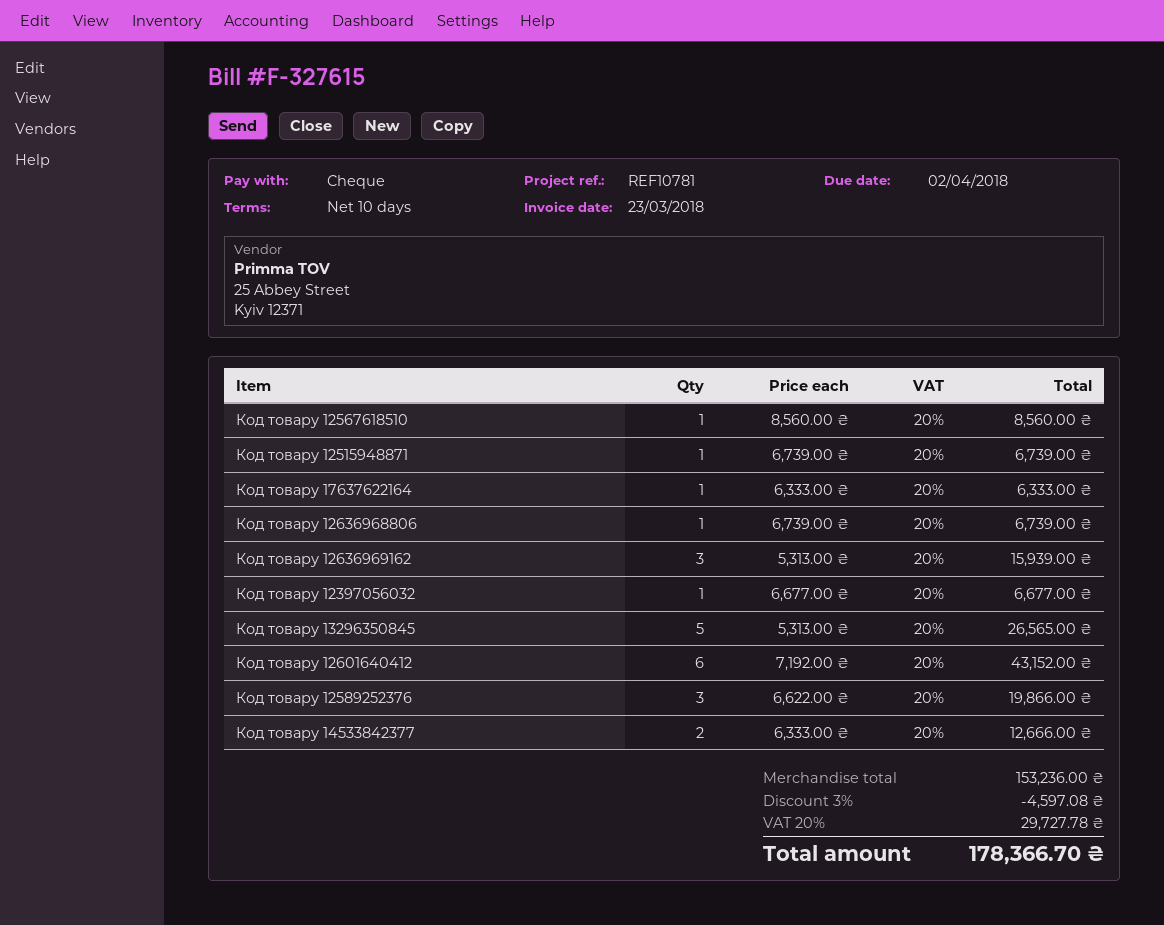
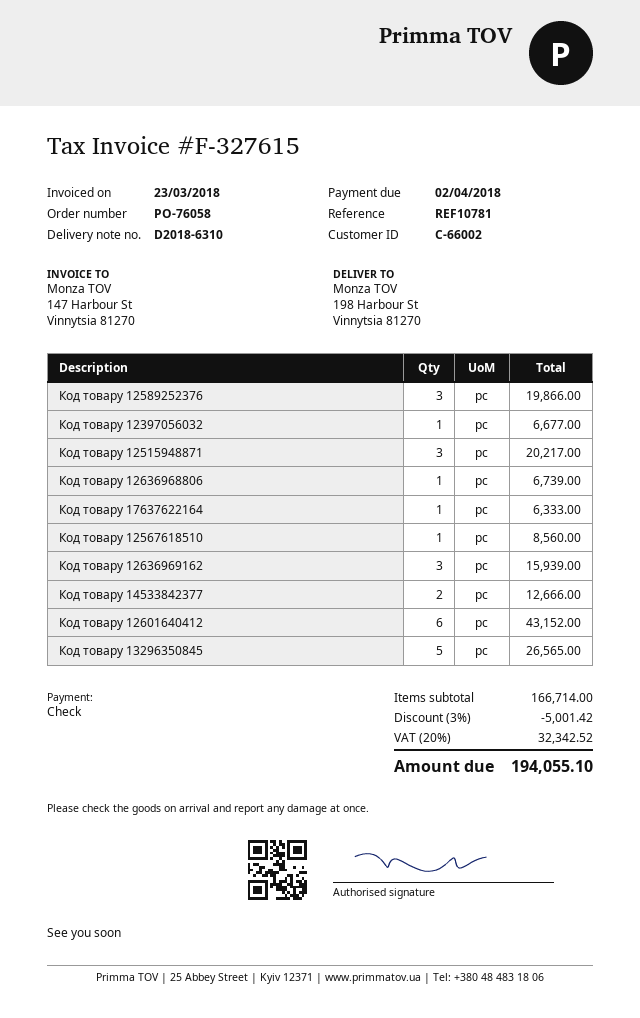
Код товару 12515948871: 1 for 6739.00 -> 3 for 20217.00
subtotal: 153236.00 -> 166714.00
discount: 3% = 4597.08 -> 3% = 5001.42
tax: 20% = 29727.78 -> 20% = 32342.52
total: 178366.70 -> 194055.10

